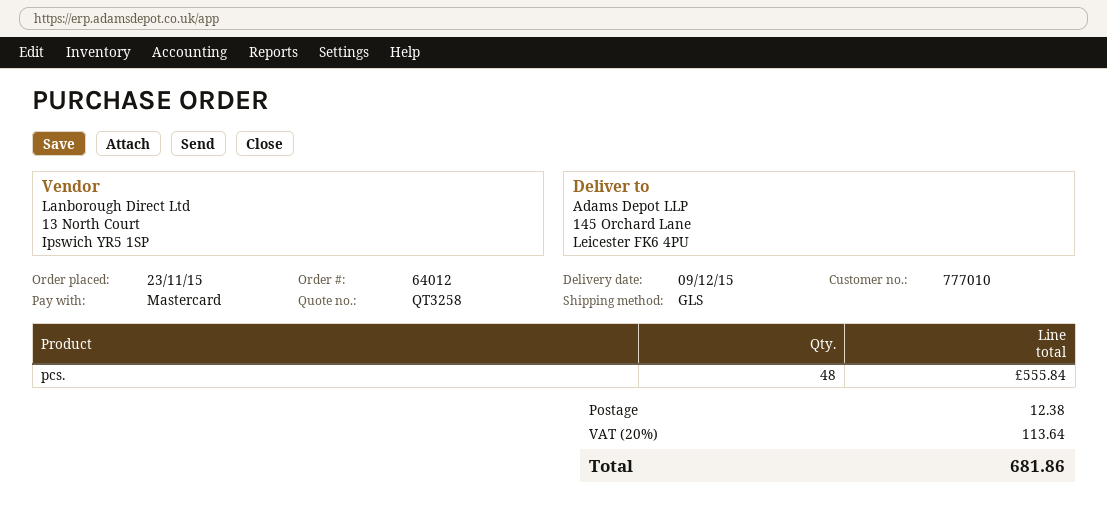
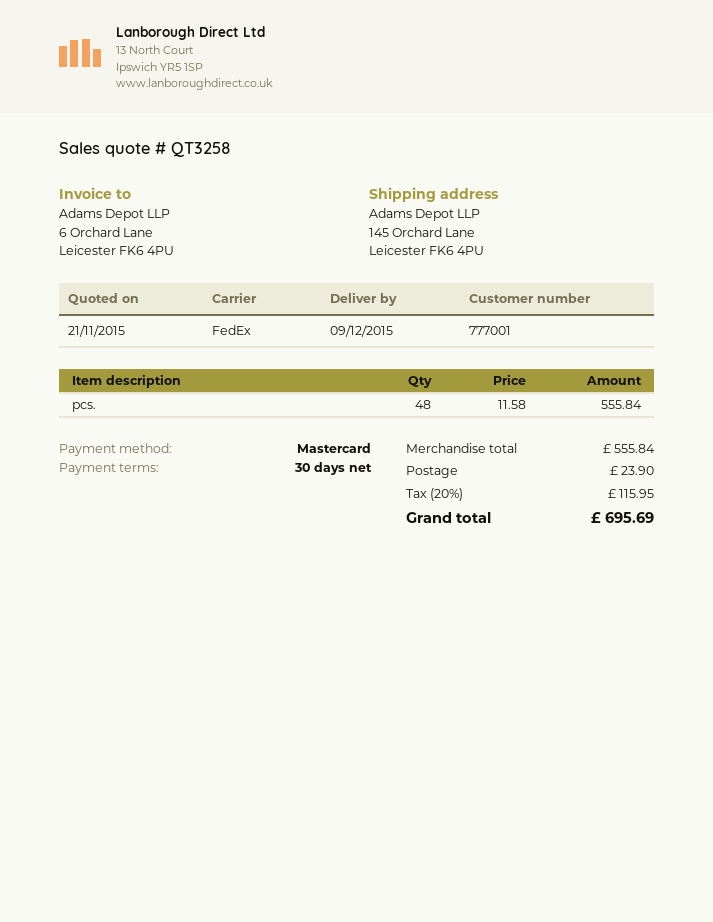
customer number: 777010 -> 777001
shipping method: GLS -> FedEx
shipping: 12.38 -> 23.90
tax: 20% = 113.64 -> 20% = 115.95
total: 681.86 -> 695.69

